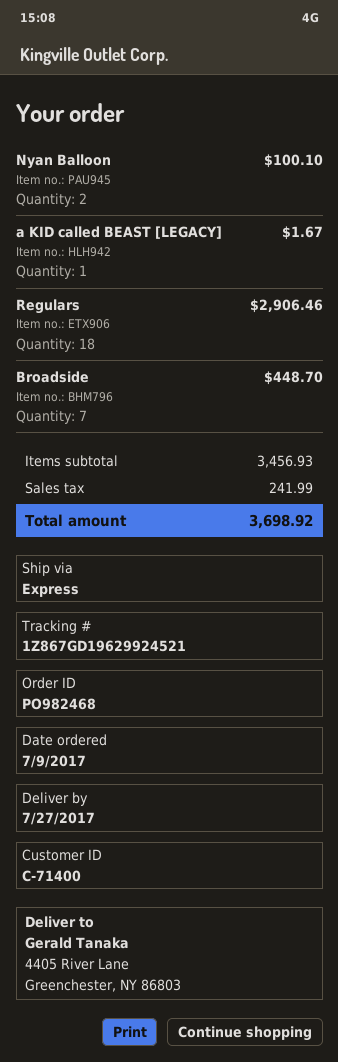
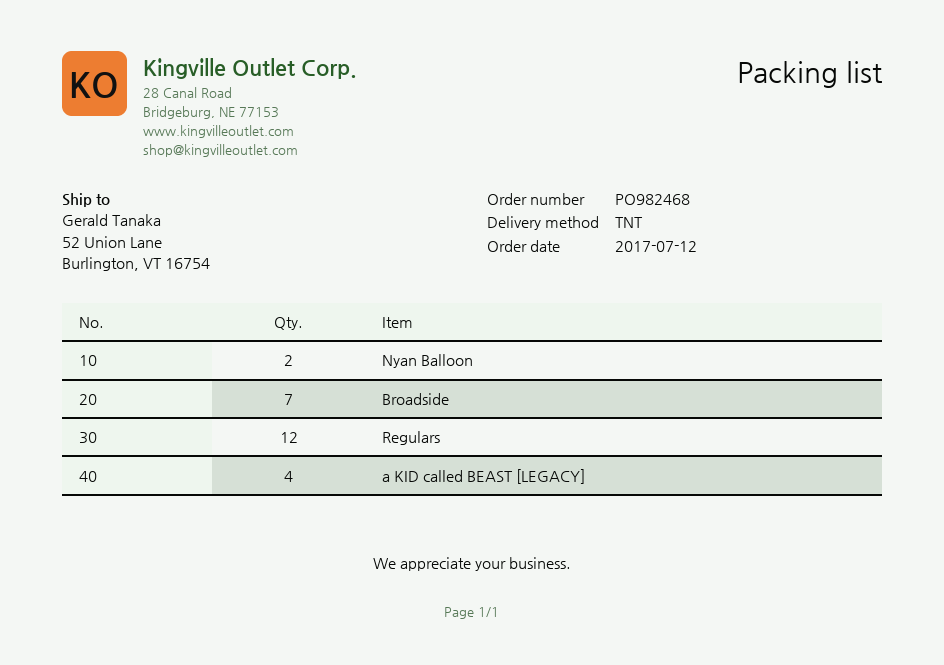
order date: 2017-07-09 -> 2017-07-12
shipping method: express -> TNT
ship to: 4405 River Lane, Greenchester, NY 86803 -> 52 Union Lane, Burlington, VT 16754
a KID called BEAST [LEGACY]: 1 -> 4
Regulars: 18 -> 12

